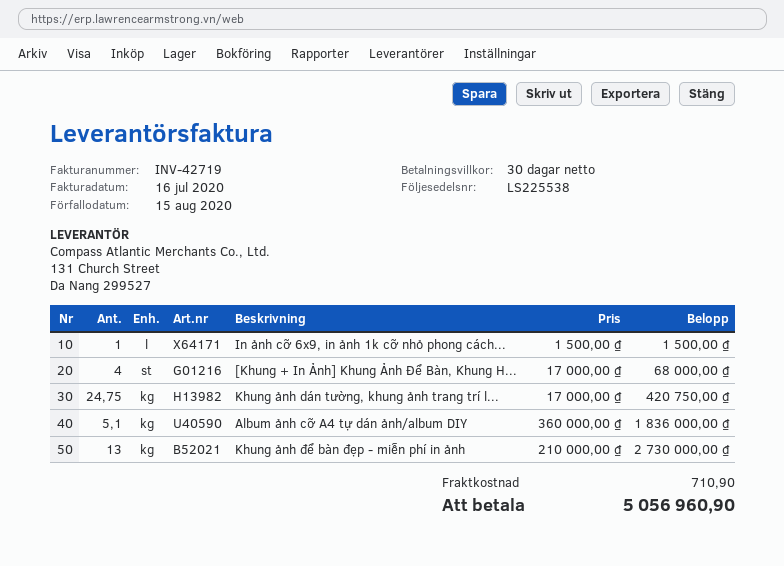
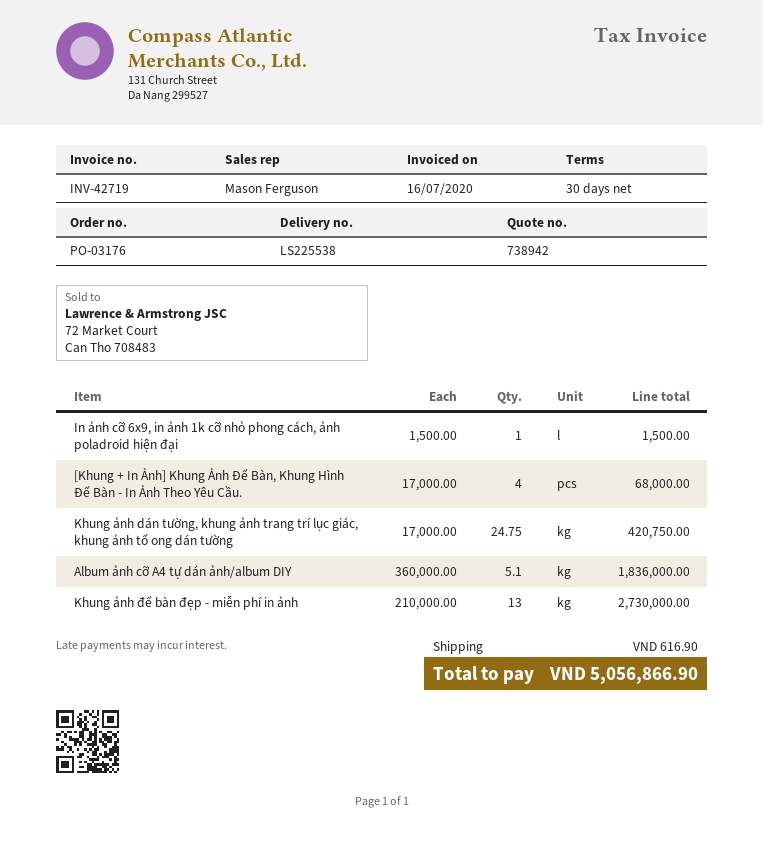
shipping: 710.90 -> 616.90
total: 5056960.90 -> 5056866.90

